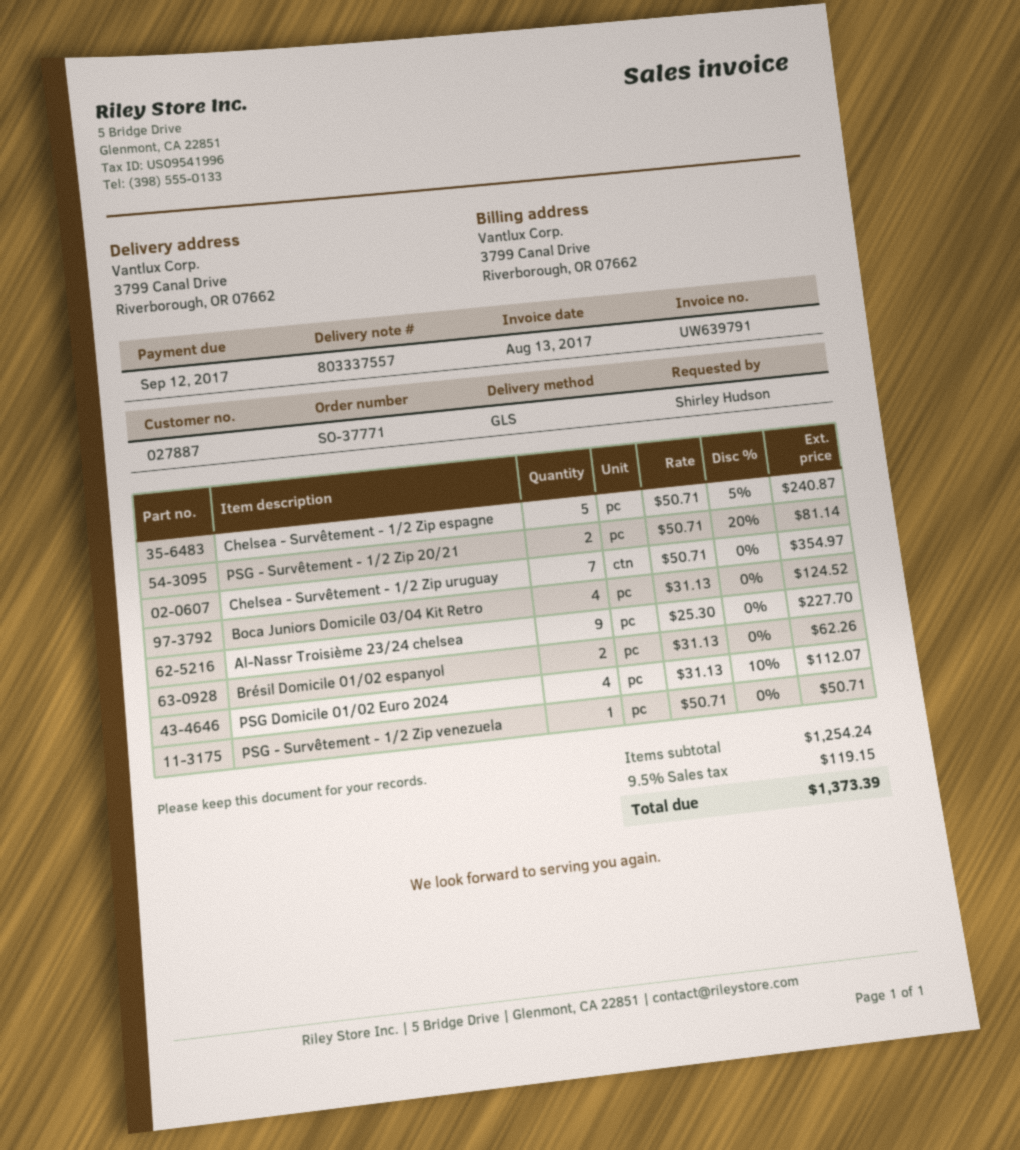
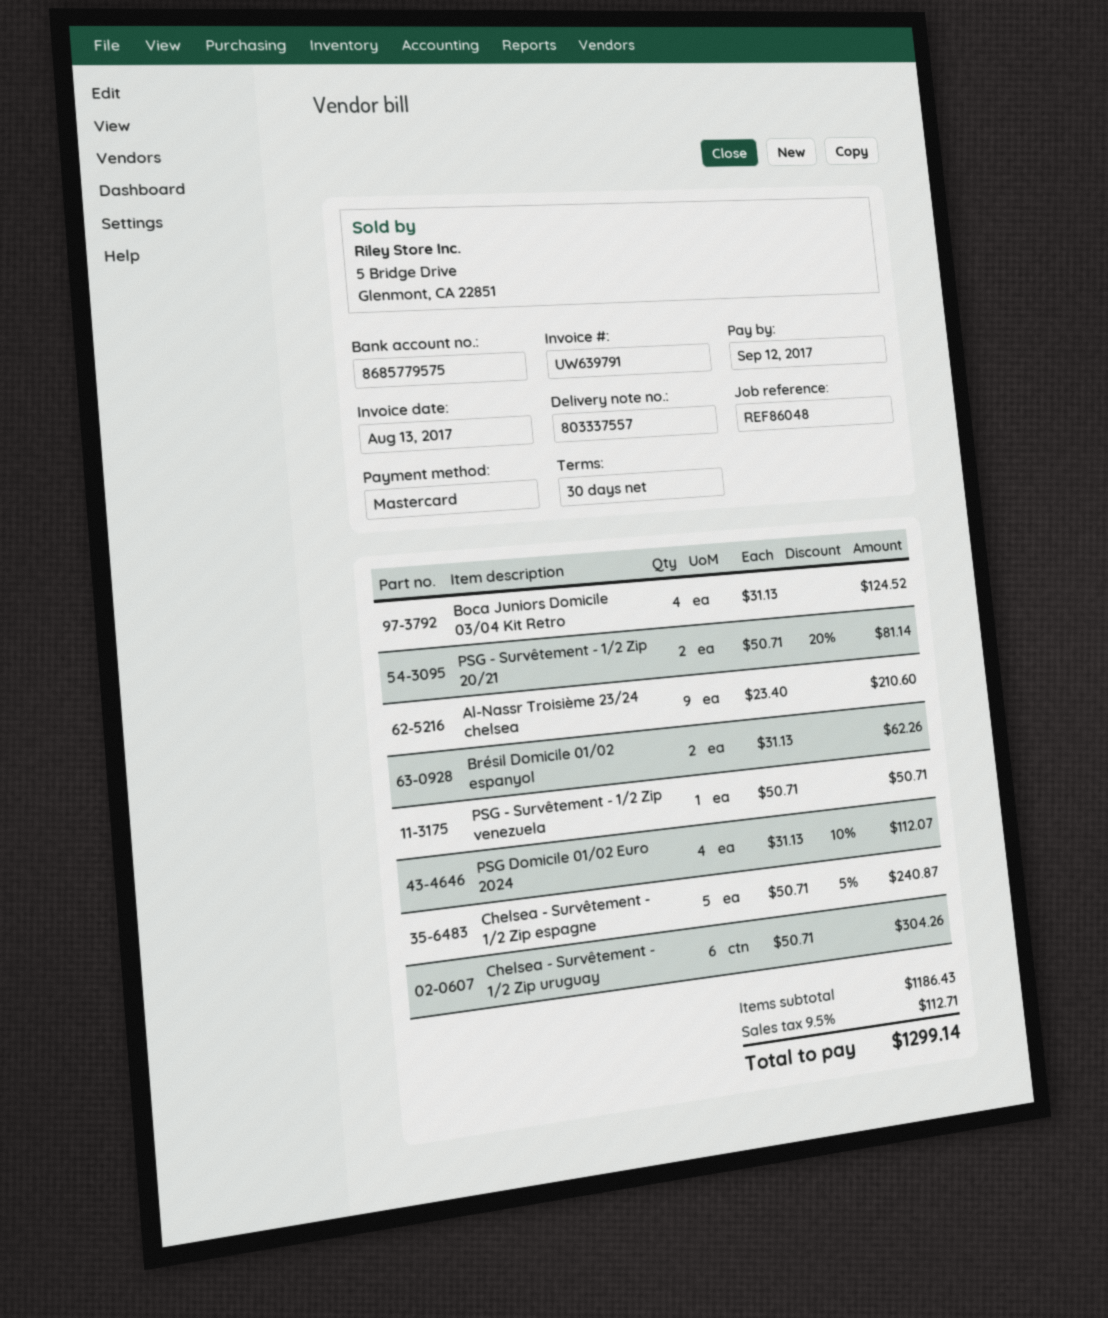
Chelsea - Survêtement - 1/2 Zip uruguay: 7 x 50.71 = 354.97 -> 6 x 50.71 = 304.26
Al-Nassr Troisième 23/24 chelsea: 9 x 25.30 = 227.70 -> 9 x 23.40 = 210.60
subtotal: 1254.24 -> 1186.43
tax: 9.5% = 119.15 -> 9.5% = 112.71
total: 1373.39 -> 1299.14

